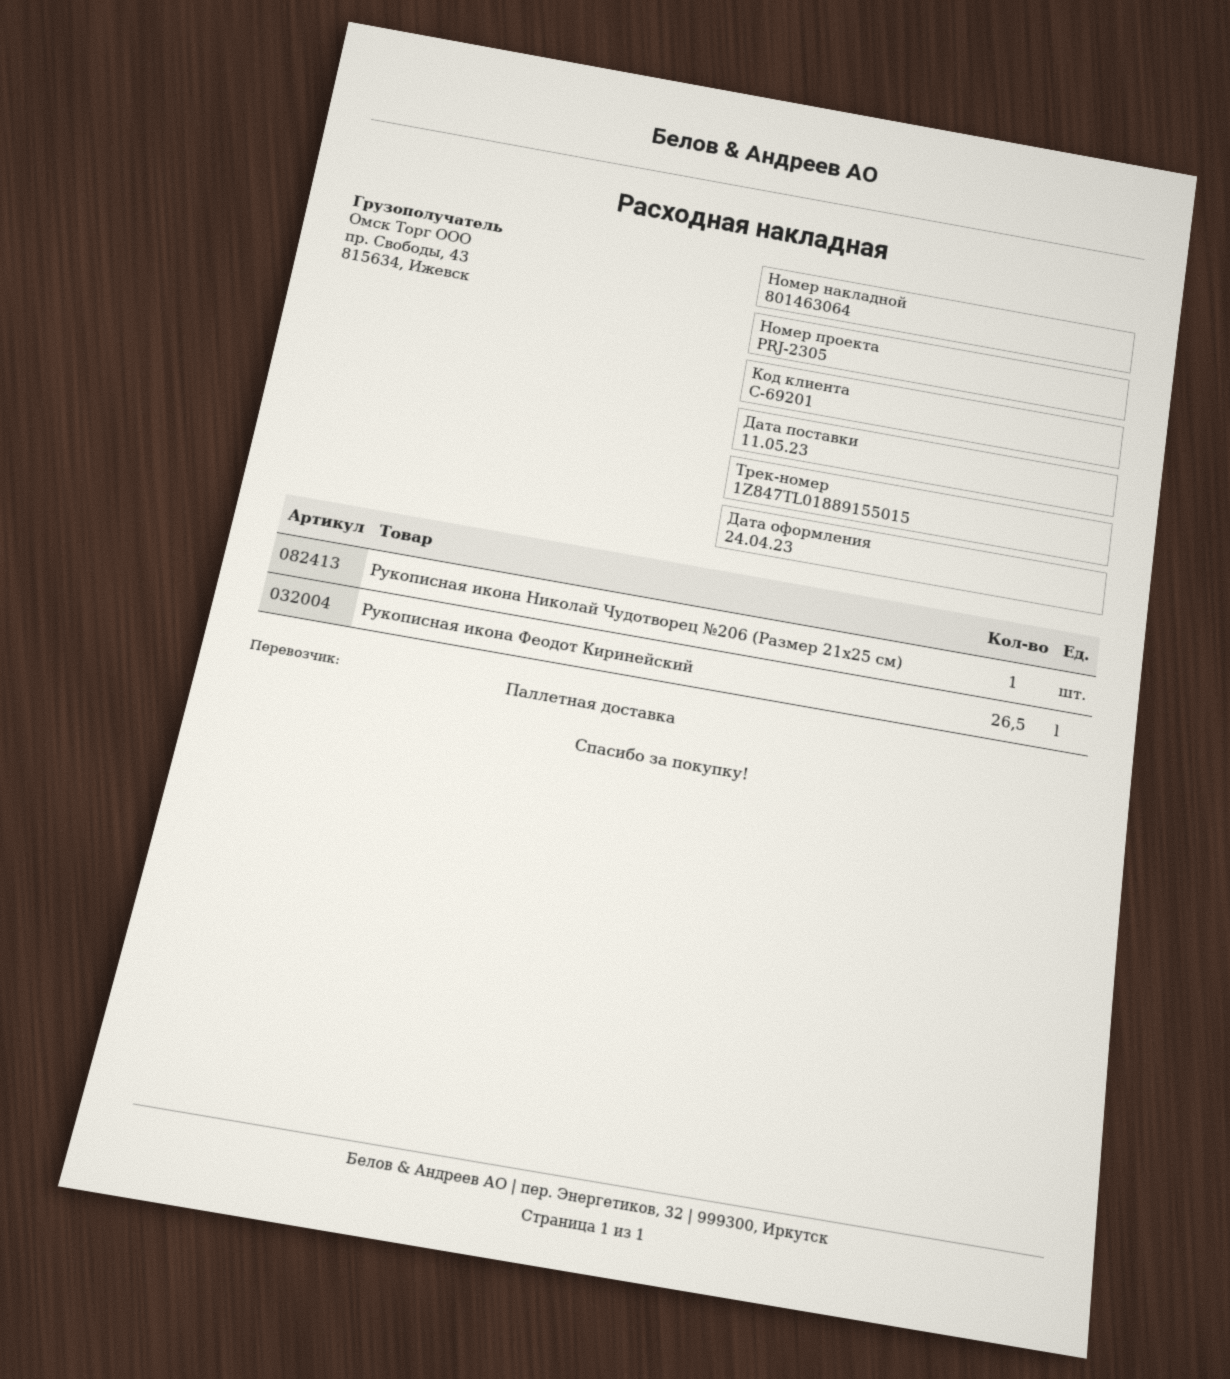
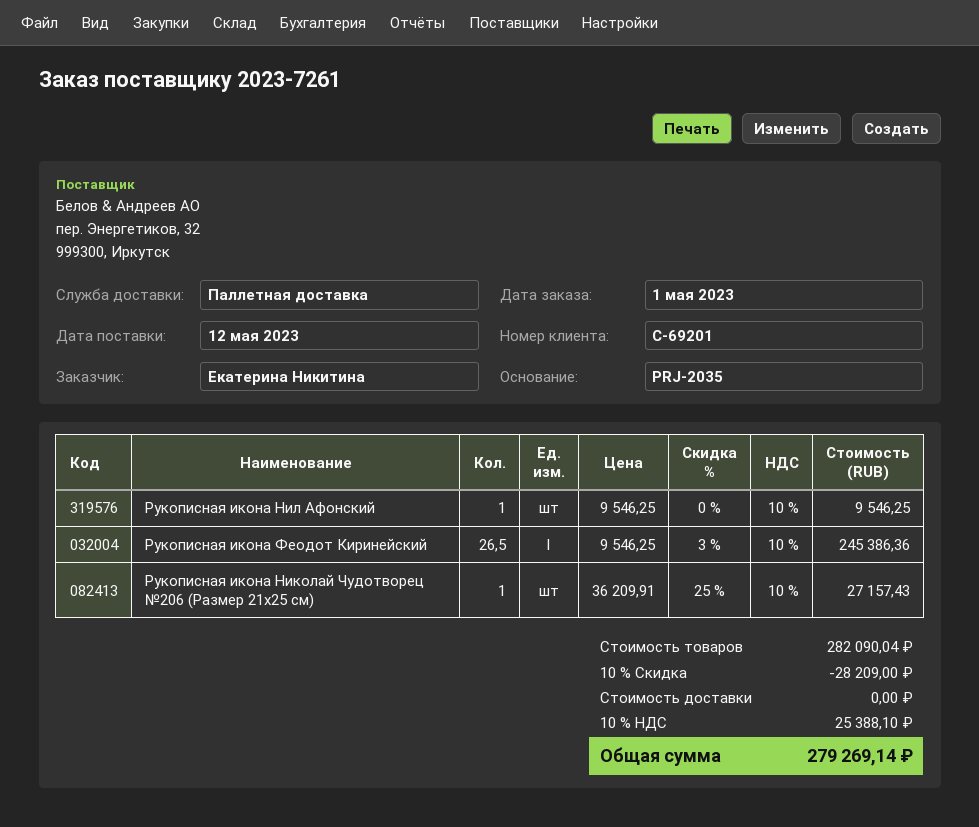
order date: 2023-04-24 -> 2023-05-01
delivery date: 2023-05-11 -> 2023-05-12
reference: PRJ-2305 -> PRJ-2035
Рукописная икона Нил Афонский: none -> 1

